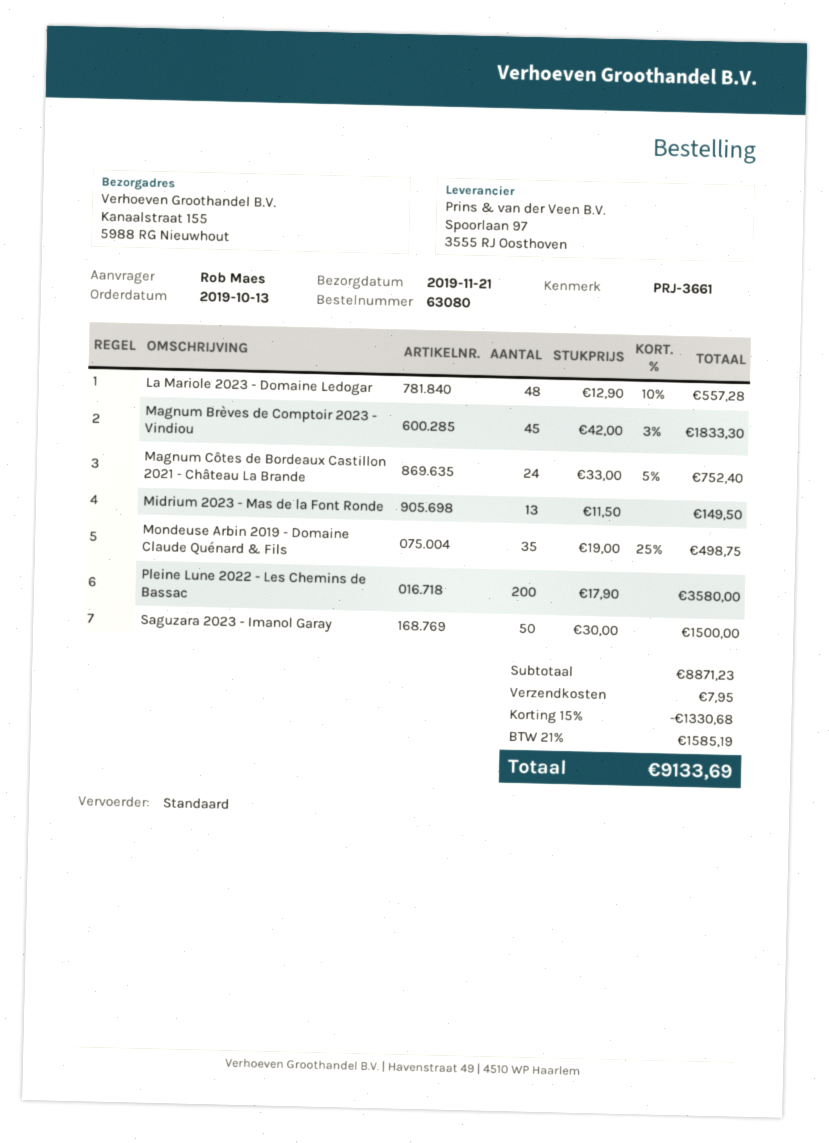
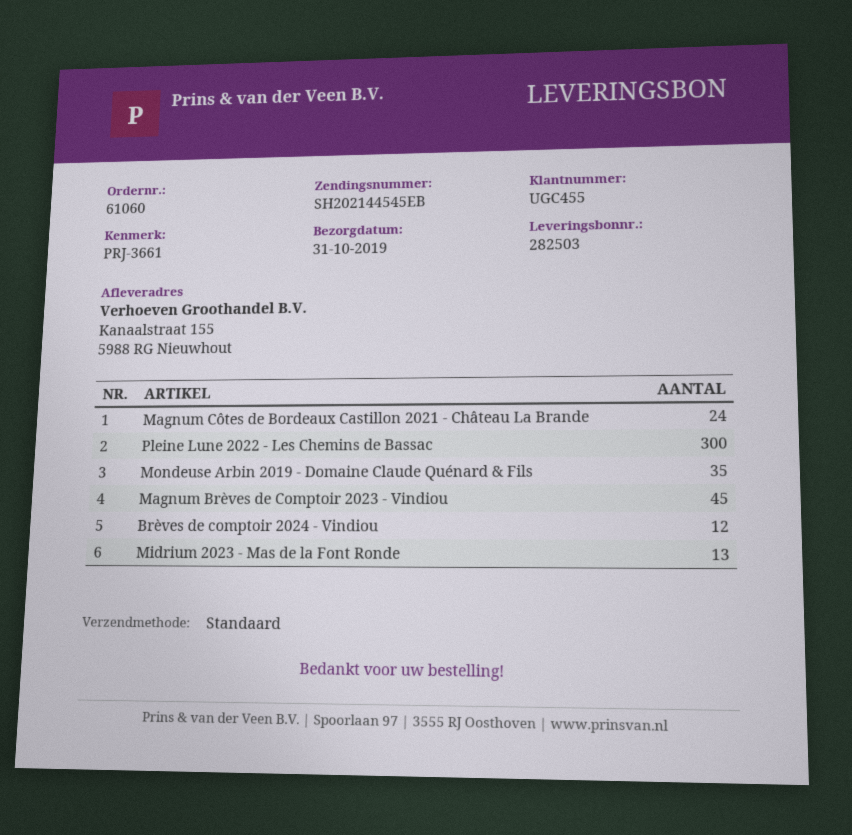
order number: 63080 -> 61060
delivery date: 2019-11-21 -> 2019-10-31
La Mariole 2023 - Domaine Ledogar: 48 -> none
Pleine Lune 2022 - Les Chemins de Bassac: 200 -> 300
Saguzara 2023 - Imanol Garay: 50 -> none
Brèves de comptoir 2024 - Vindiou: none -> 12

